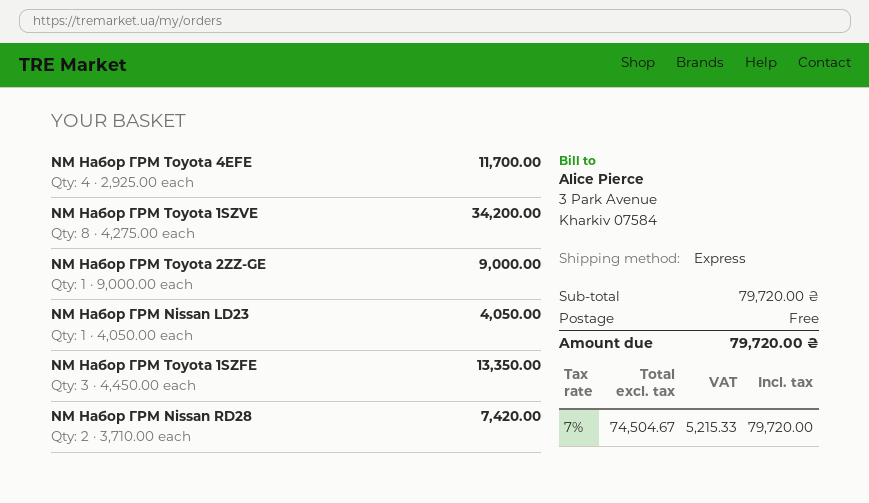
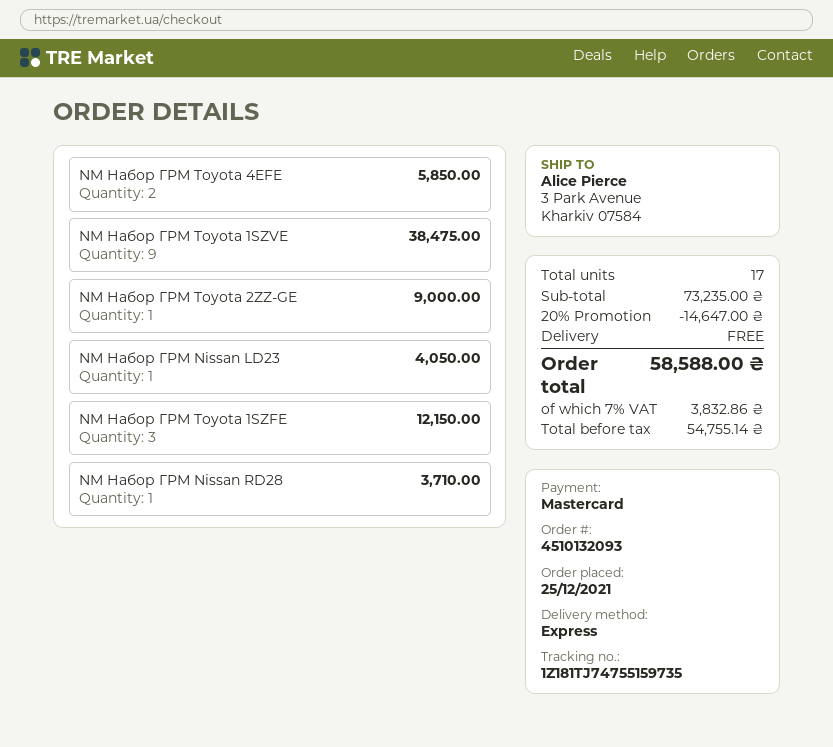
NM Набор ГРМ Toyota 4EFE: 4 for 11700.00 -> 2 for 5850.00
NM Набор ГРМ Toyota 1SZVE: 8 for 34200.00 -> 9 for 38475.00
NM Набор ГРМ Toyota 1SZFE: 3 for 13350.00 -> 3 for 12150.00
NM Набор ГРМ Nissan RD28: 2 for 7420.00 -> 1 for 3710.00
subtotal: 79720.00 -> 73235.00
discount: none -> 20% = 14647.00
net: 74504.67 -> 54755.14
tax: 7% = 5215.33 -> 7% = 3832.86
total: 79720.00 -> 58588.00

